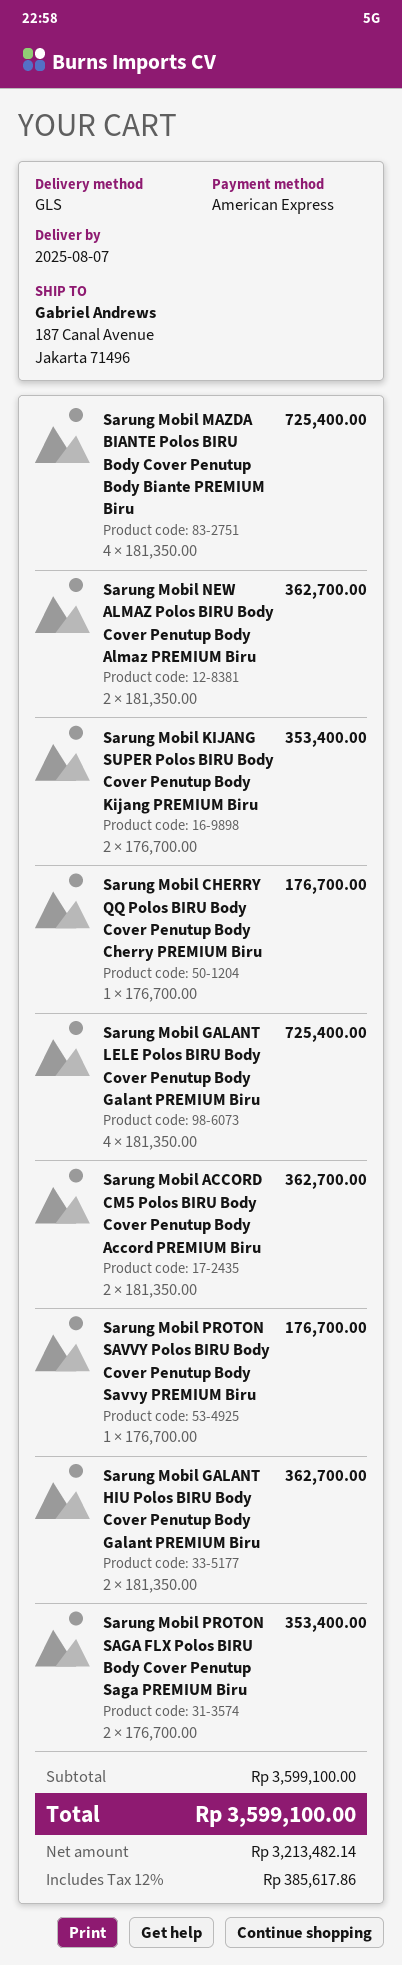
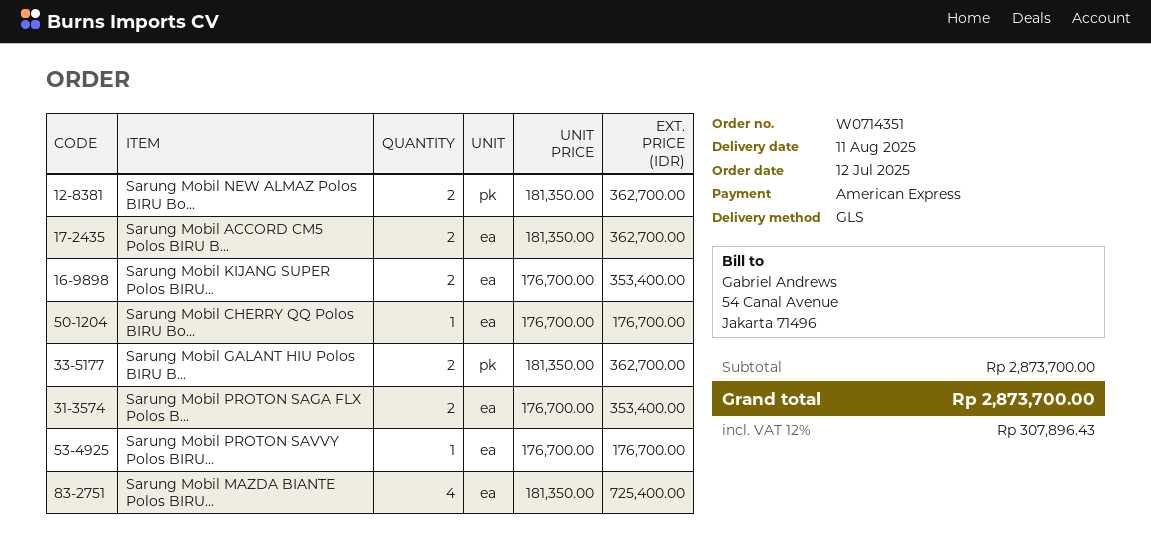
delivery date: 2025-08-07 -> 2025-08-11
Sarung Mobil GALANT LELE Polos BIRU Body Cover Penutup Body Galant PREMIUM Biru: 4 x 181350.00 = 725400.00 -> none
subtotal: 3599100.00 -> 2873700.00
tax: 12% = 385617.86 -> 12% = 307896.43
total: 3599100.00 -> 2873700.00

